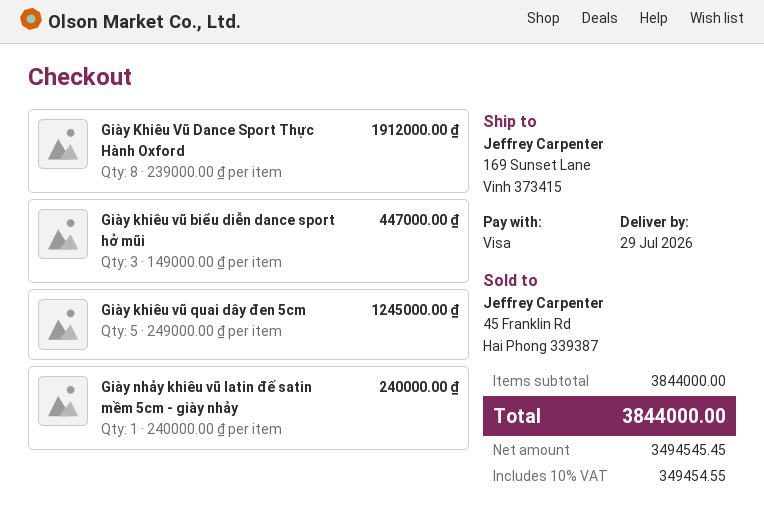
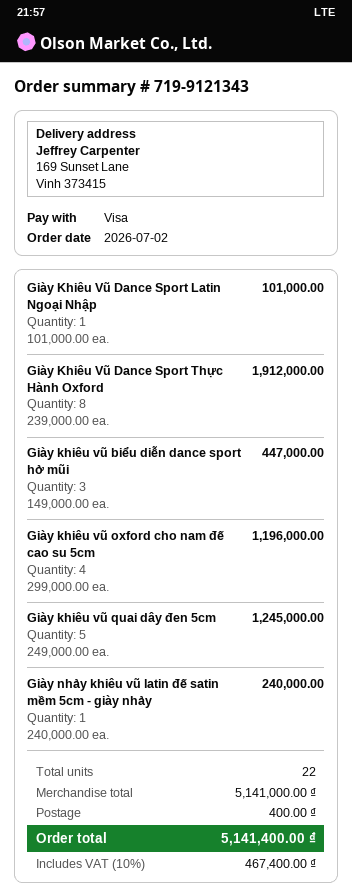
Giày Khiêu Vũ Dance Sport Latin Ngoại Nhập: none -> 1 x 101000.00 = 101000.00
Giày khiêu vũ oxford cho nam đế cao su 5cm: none -> 4 x 299000.00 = 1196000.00
subtotal: 3844000.00 -> 5141000.00
shipping: none -> 400.00
tax: 10% = 349454.55 -> 10% = 467400.00
total: 3844000.00 -> 5141400.00

